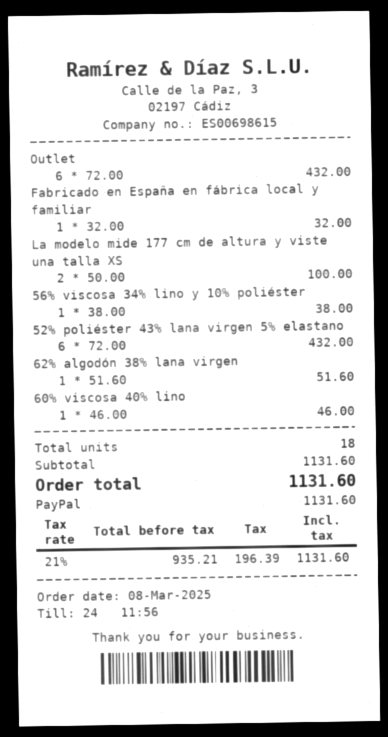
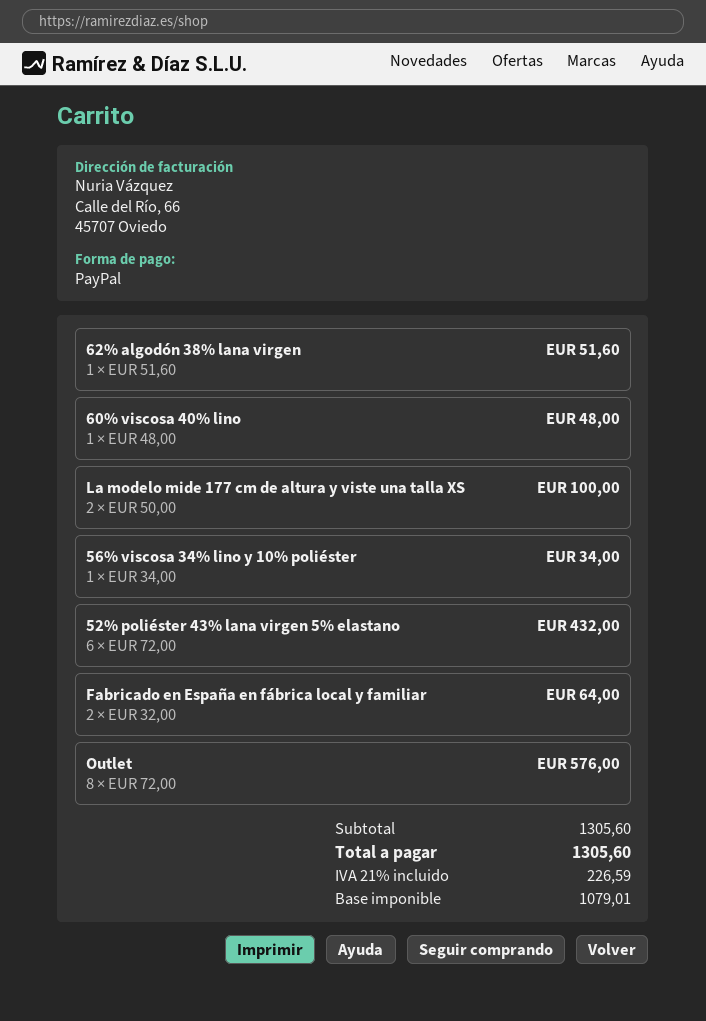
Outlet: 6 x 72.00 = 432.00 -> 8 x 72.00 = 576.00
Fabricado en España en fábrica local y familiar: 1 x 32.00 = 32.00 -> 2 x 32.00 = 64.00
56% viscosa 34% lino y 10% poliéster: 1 x 38.00 = 38.00 -> 1 x 34.00 = 34.00
60% viscosa 40% lino: 1 x 46.00 = 46.00 -> 1 x 48.00 = 48.00
subtotal: 1131.60 -> 1305.60
net: 935.21 -> 1079.01
tax: 21% = 196.39 -> 21% = 226.59
total: 1131.60 -> 1305.60

